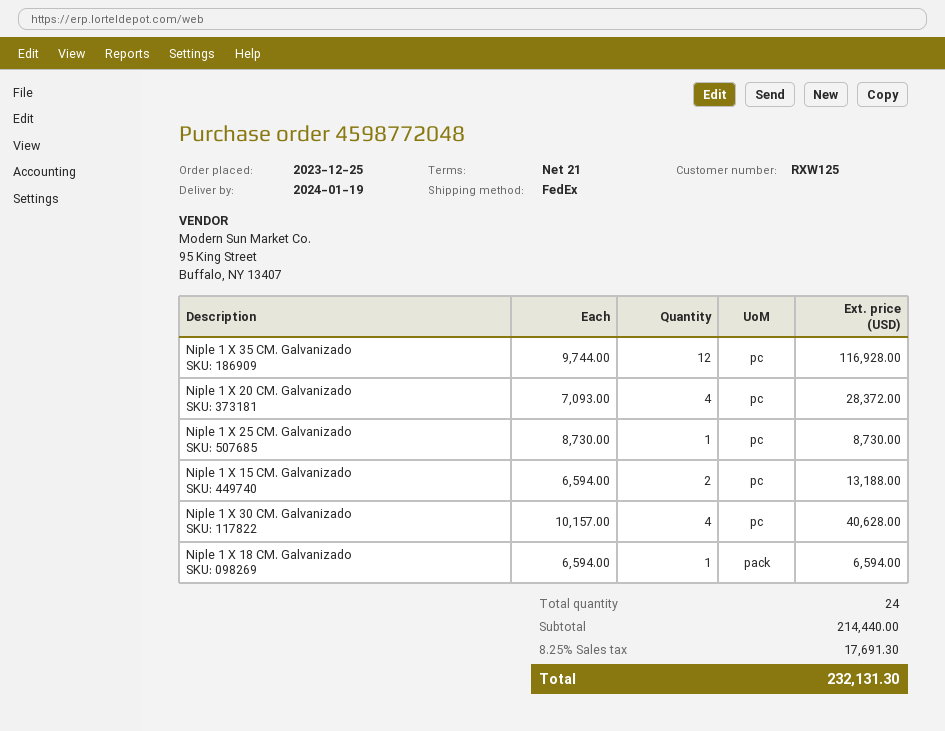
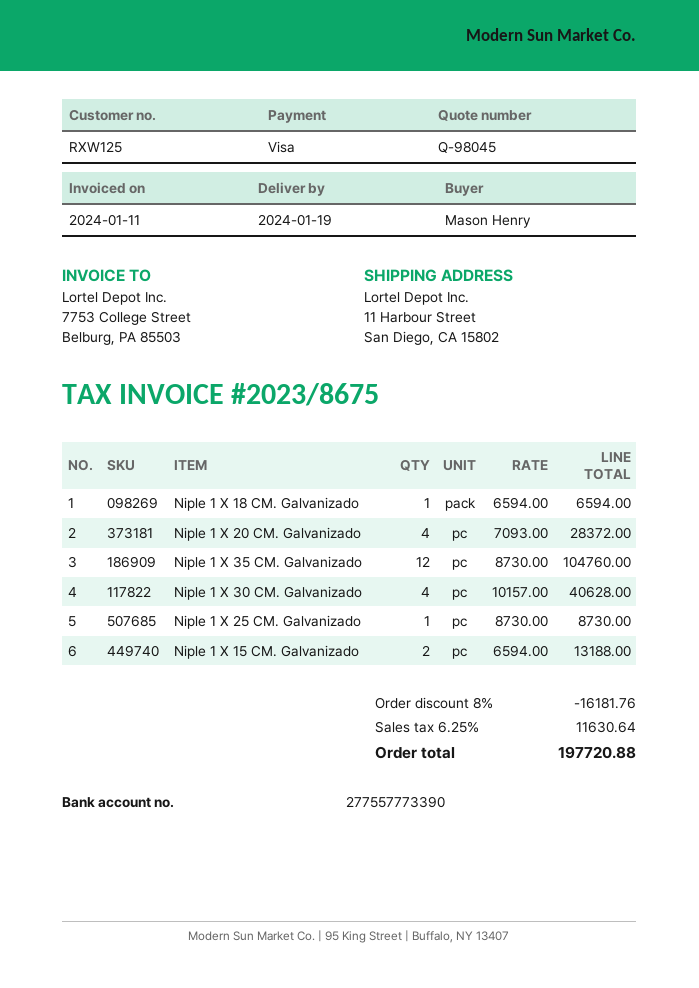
Niple 1 X 35 CM. Galvanizado: 12 x 9744.00 = 116928.00 -> 12 x 8730.00 = 104760.00
discount: none -> 8% = 16181.76
tax: 8.25% = 17691.30 -> 6.25% = 11630.64
total: 232131.30 -> 197720.88

